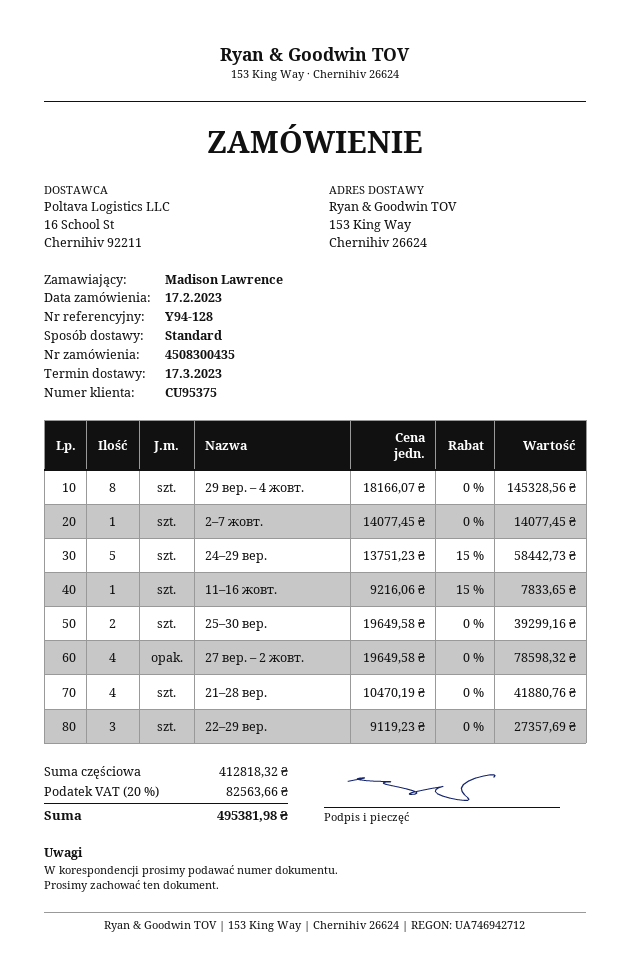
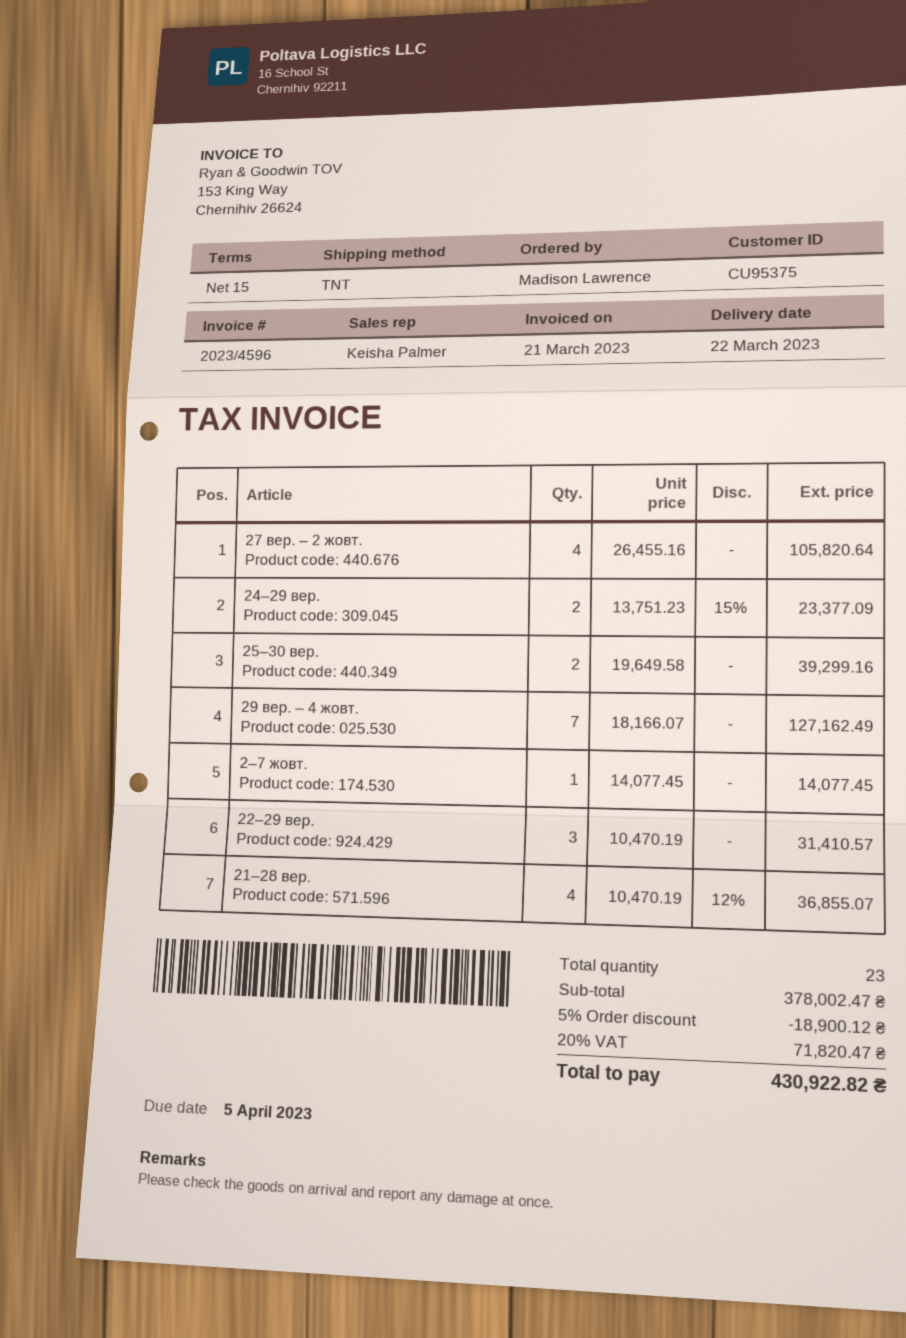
delivery date: 2023-03-17 -> 2023-03-22
shipping method: standard -> TNT
29 вер. – 4 жовт.: 8 x 18166.07 = 145328.56 -> 7 x 18166.07 = 127162.49
24–29 вер.: 5 x 13751.23 - 15% = 58442.73 -> 2 x 13751.23 - 15% = 23377.09
11–16 жовт.: 1 x 9216.06 - 15% = 7833.65 -> none
27 вер. – 2 жовт.: 4 x 19649.58 = 78598.32 -> 4 x 26455.16 = 105820.64
21–28 вер.: 4 x 10470.19 = 41880.76 -> 4 x 10470.19 - 12% = 36855.07
22–29 вер.: 3 x 9119.23 = 27357.69 -> 3 x 10470.19 = 31410.57
subtotal: 412818.32 -> 378002.47
discount: none -> 5% = 18900.12
tax: 20% = 82563.66 -> 20% = 71820.47
total: 495381.98 -> 430922.82

